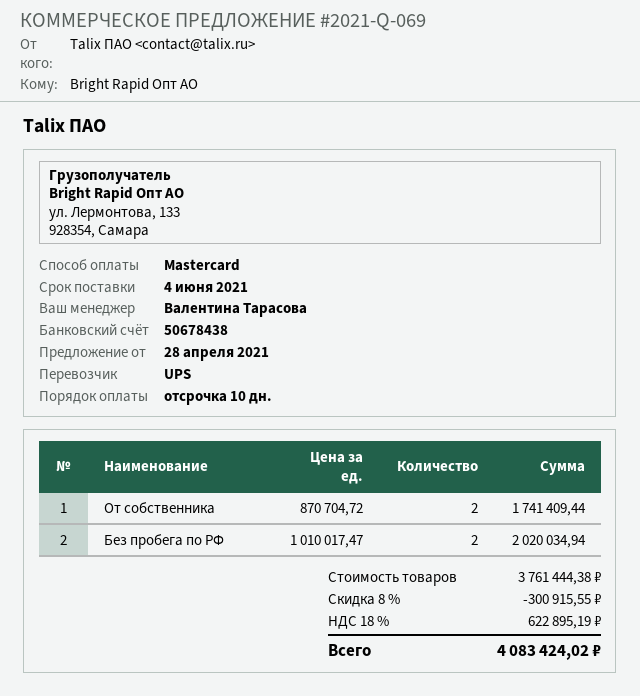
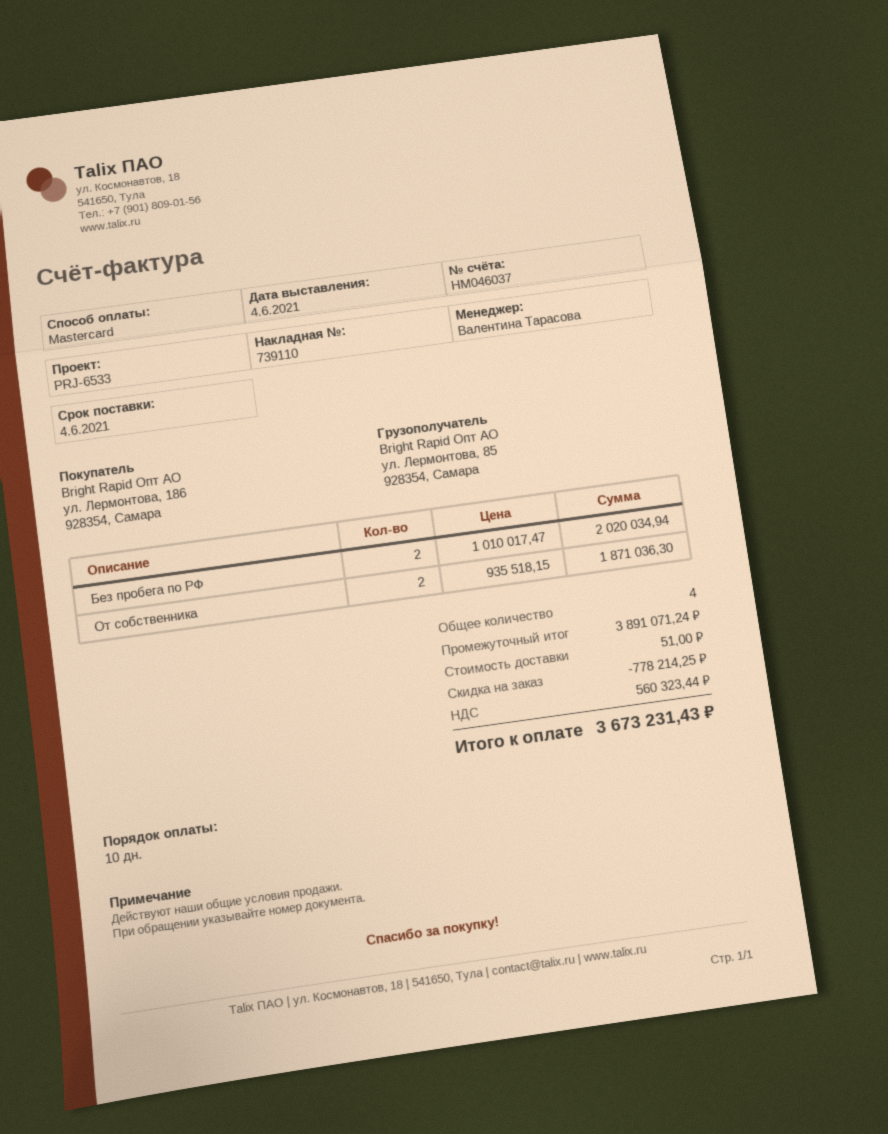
ship to: ул. Лермонтова, 133, 928354, Самара -> ул. Лермонтова, 85, 928354, Самара
От собственника: 2 x 870704.72 = 1741409.44 -> 2 x 935518.15 = 1871036.30
subtotal: 3761444.38 -> 3891071.24
discount: 300915.55 -> 778214.25
shipping: none -> 51.00
tax: 622895.19 -> 560323.44
total: 4083424.02 -> 3673231.43

